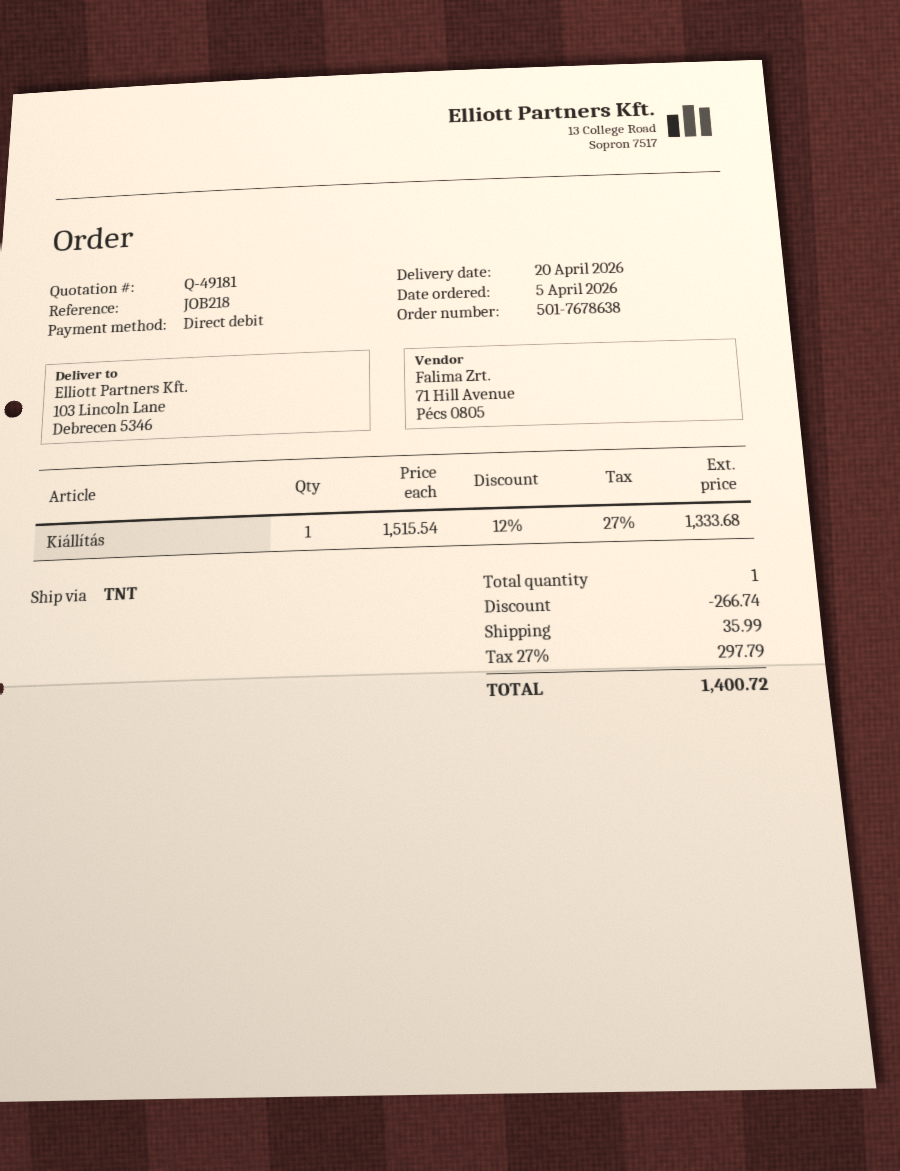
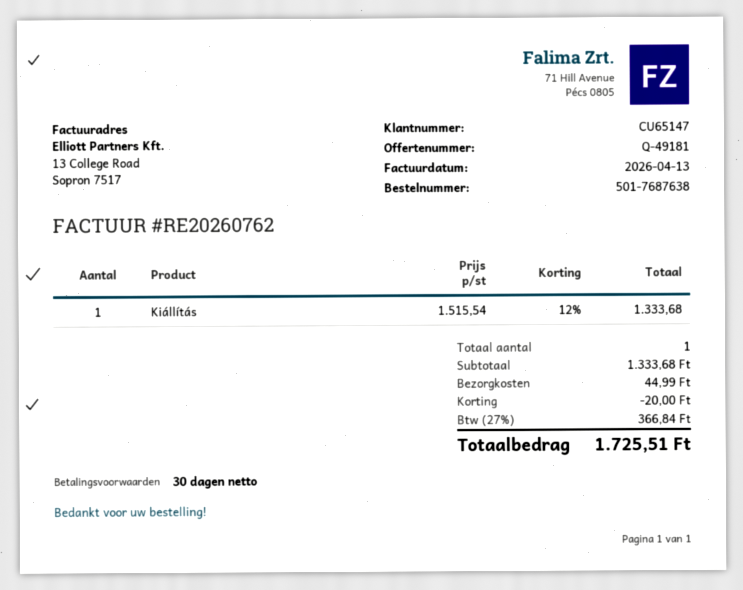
order number: 501-7678638 -> 501-7687638
discount: 266.74 -> 20.00
shipping: 35.99 -> 44.99
tax: 27% = 297.79 -> 27% = 366.84
total: 1400.72 -> 1725.51

